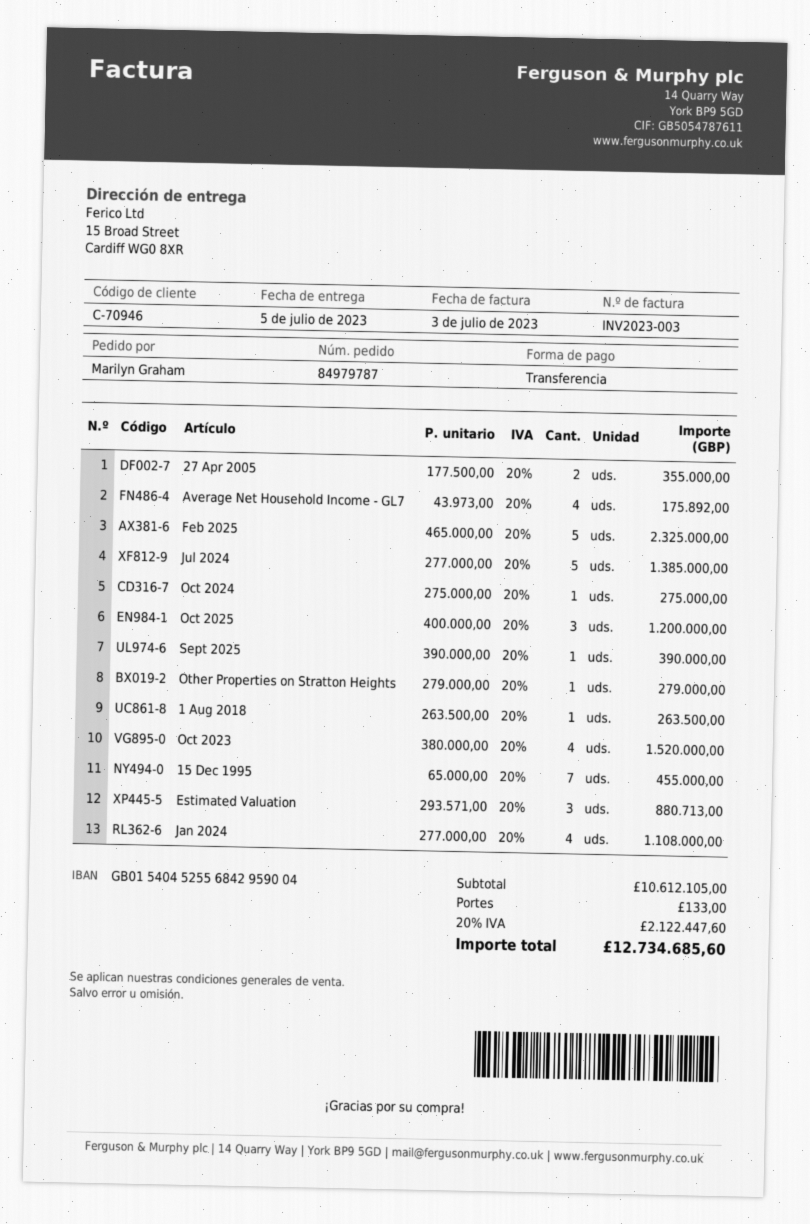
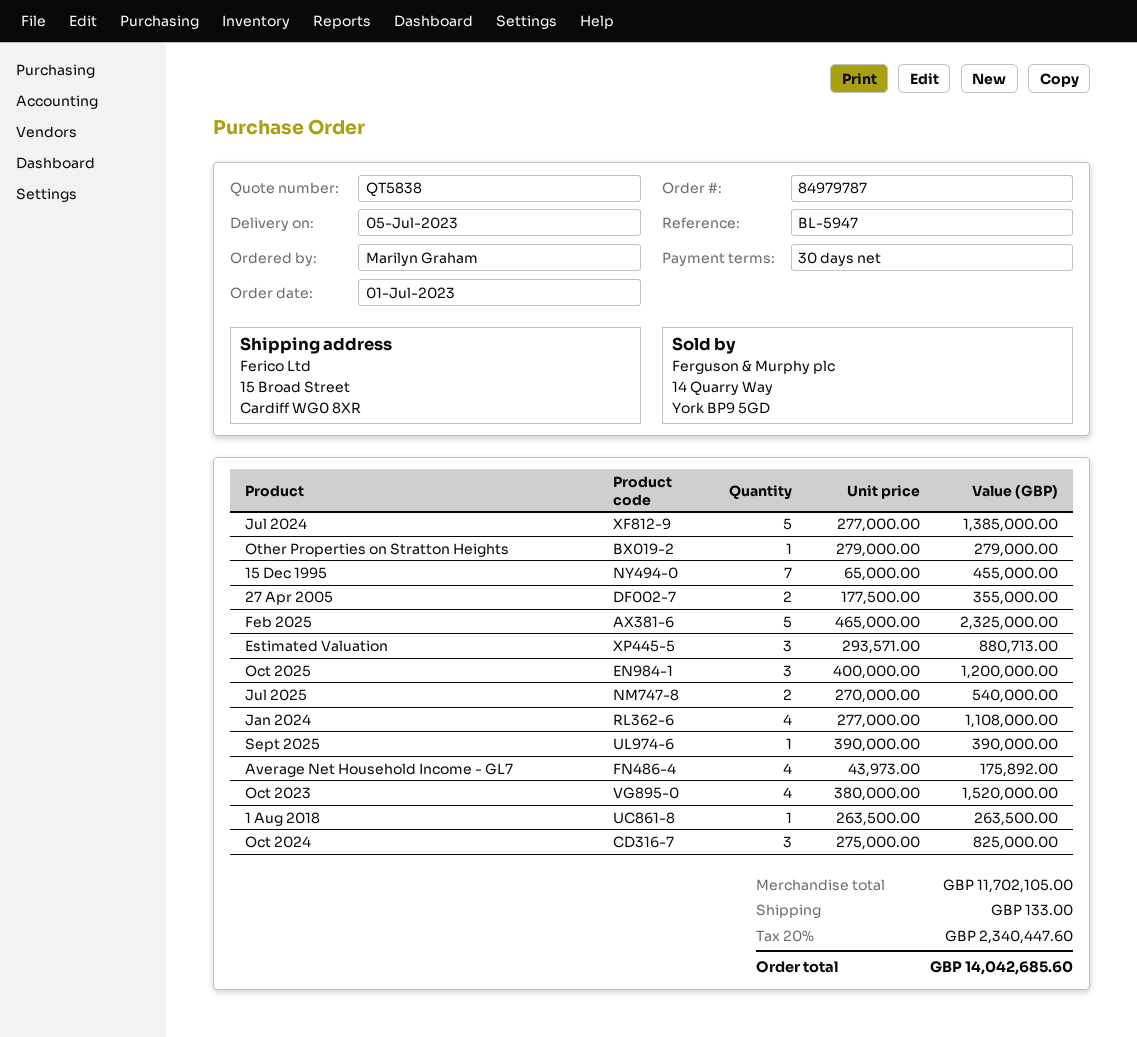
Oct 2024: 1 x 275000.00 = 275000.00 -> 3 x 275000.00 = 825000.00
Jul 2025: none -> 2 x 270000.00 = 540000.00
subtotal: 10612105.00 -> 11702105.00
tax: 20% = 2122447.60 -> 20% = 2340447.60
total: 12734685.60 -> 14042685.60

